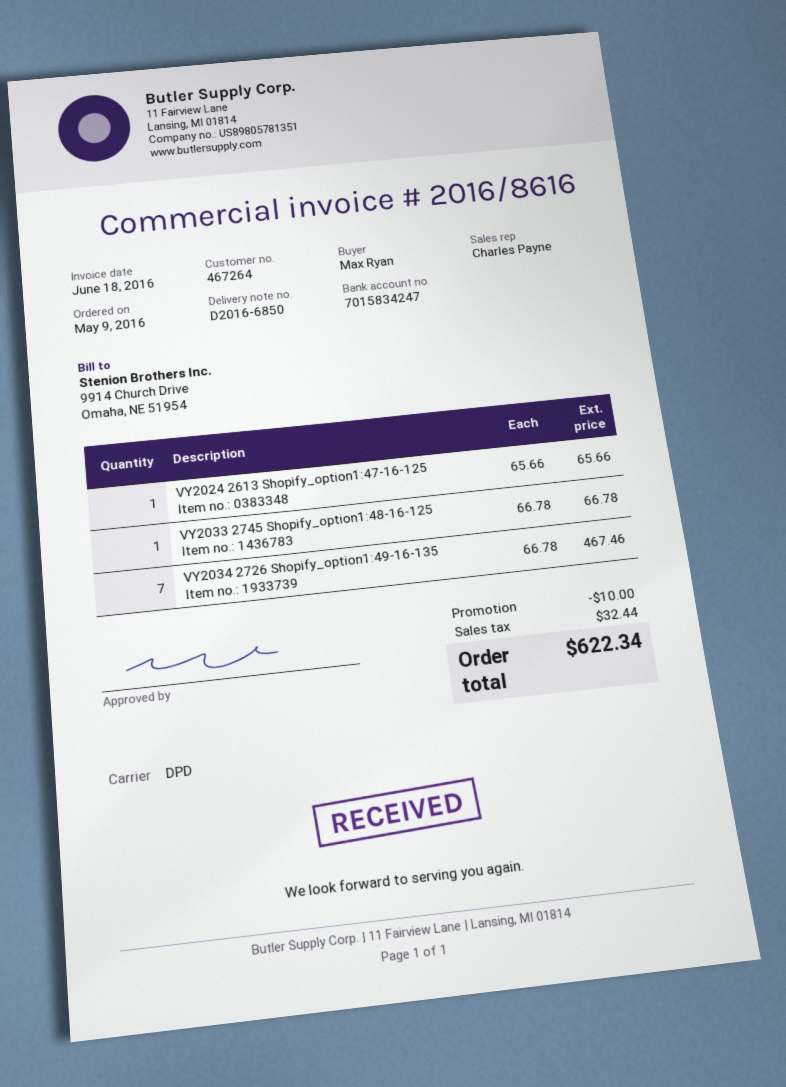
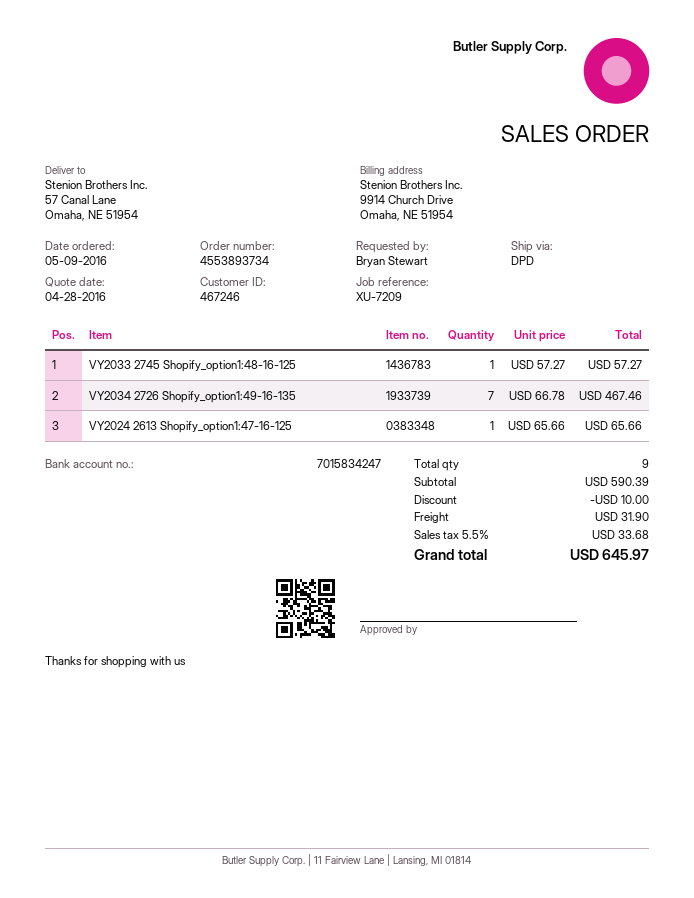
customer number: 467264 -> 467246
ordered by: Max Ryan -> Bryan Stewart
VY2033 2745 Shopify_option1:48-16-125: 1 x 66.78 = 66.78 -> 1 x 57.27 = 57.27
shipping: none -> 31.90
tax: 32.44 -> 33.68
total: 622.34 -> 645.97

